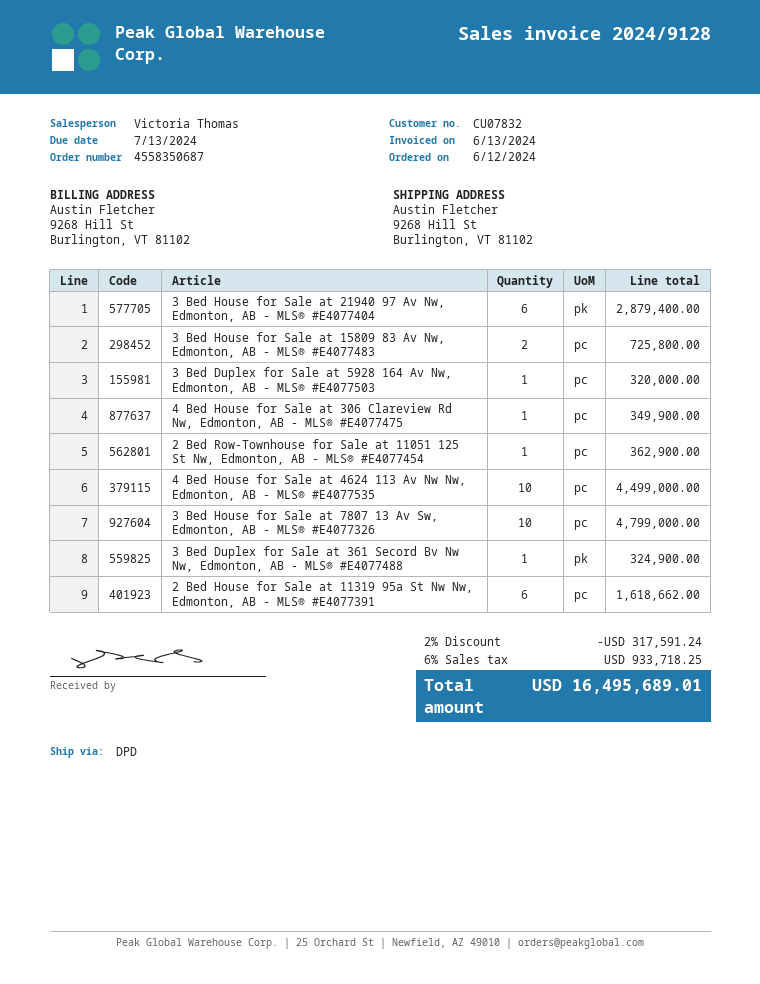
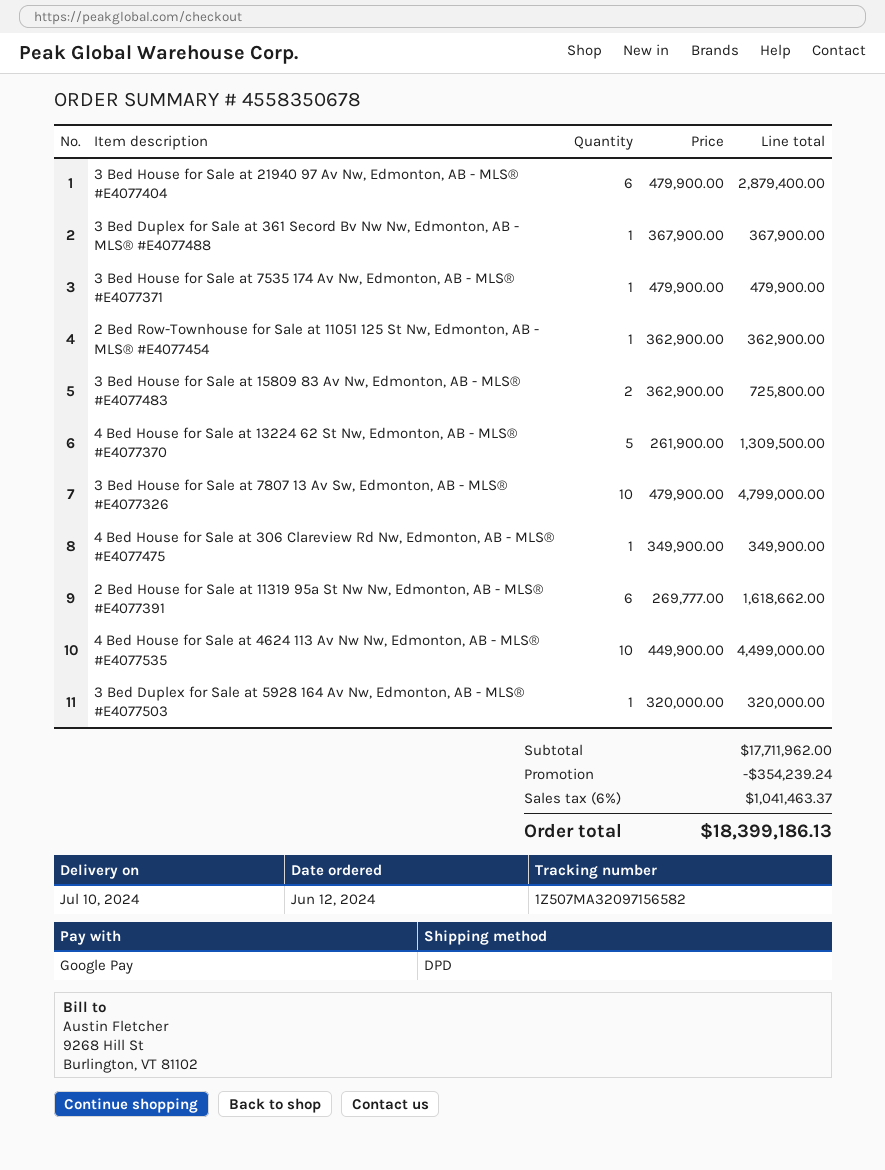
order number: 4558350687 -> 4558350678
3 Bed Duplex for Sale at 361 Secord Bv Nw Nw, Edmonton, AB - MLS® #E4077488: 1 for 324900.00 -> 1 for 367900.00
3 Bed House for Sale at 7535 174 Av Nw, Edmonton, AB - MLS® #E4077371: none -> 1 for 479900.00
4 Bed House for Sale at 13224 62 St Nw, Edmonton, AB - MLS® #E4077370: none -> 5 for 1309500.00
discount: 317591.24 -> 354239.24
tax: 6% = 933718.25 -> 6% = 1041463.37
total: 16495689.01 -> 18399186.13

